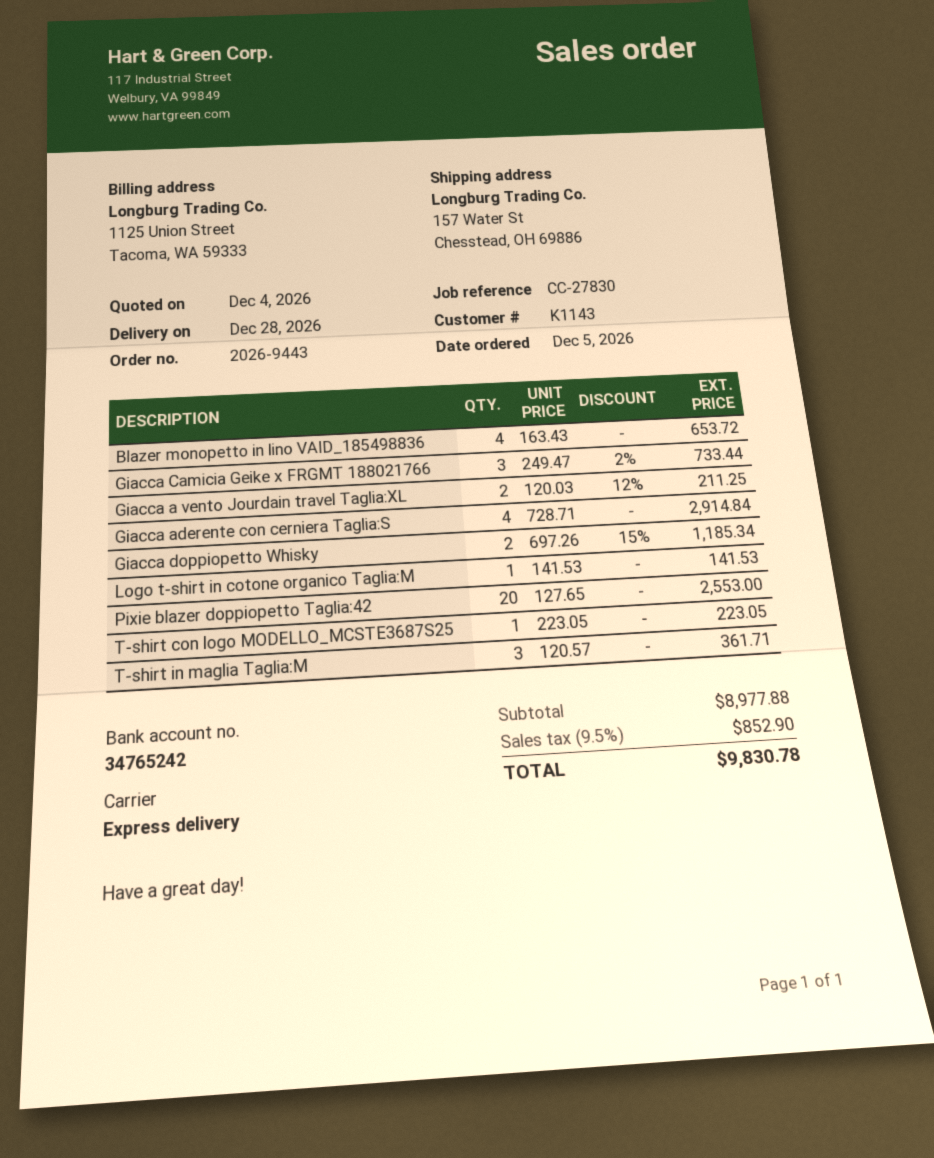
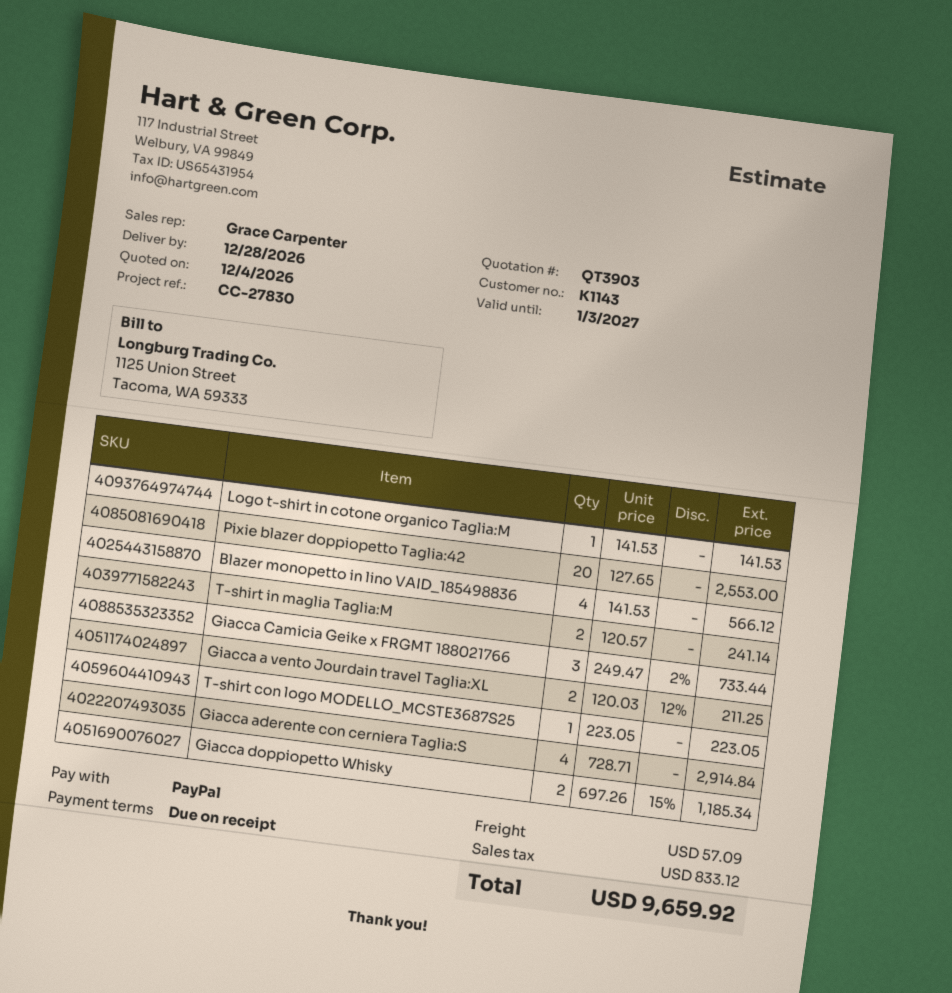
Blazer monopetto in lino VAID_185498836: 4 x 163.43 = 653.72 -> 4 x 141.53 = 566.12
T-shirt in maglia Taglia:M: 3 x 120.57 = 361.71 -> 2 x 120.57 = 241.14
shipping: none -> 57.09
tax: 852.90 -> 833.12
total: 9830.78 -> 9659.92

